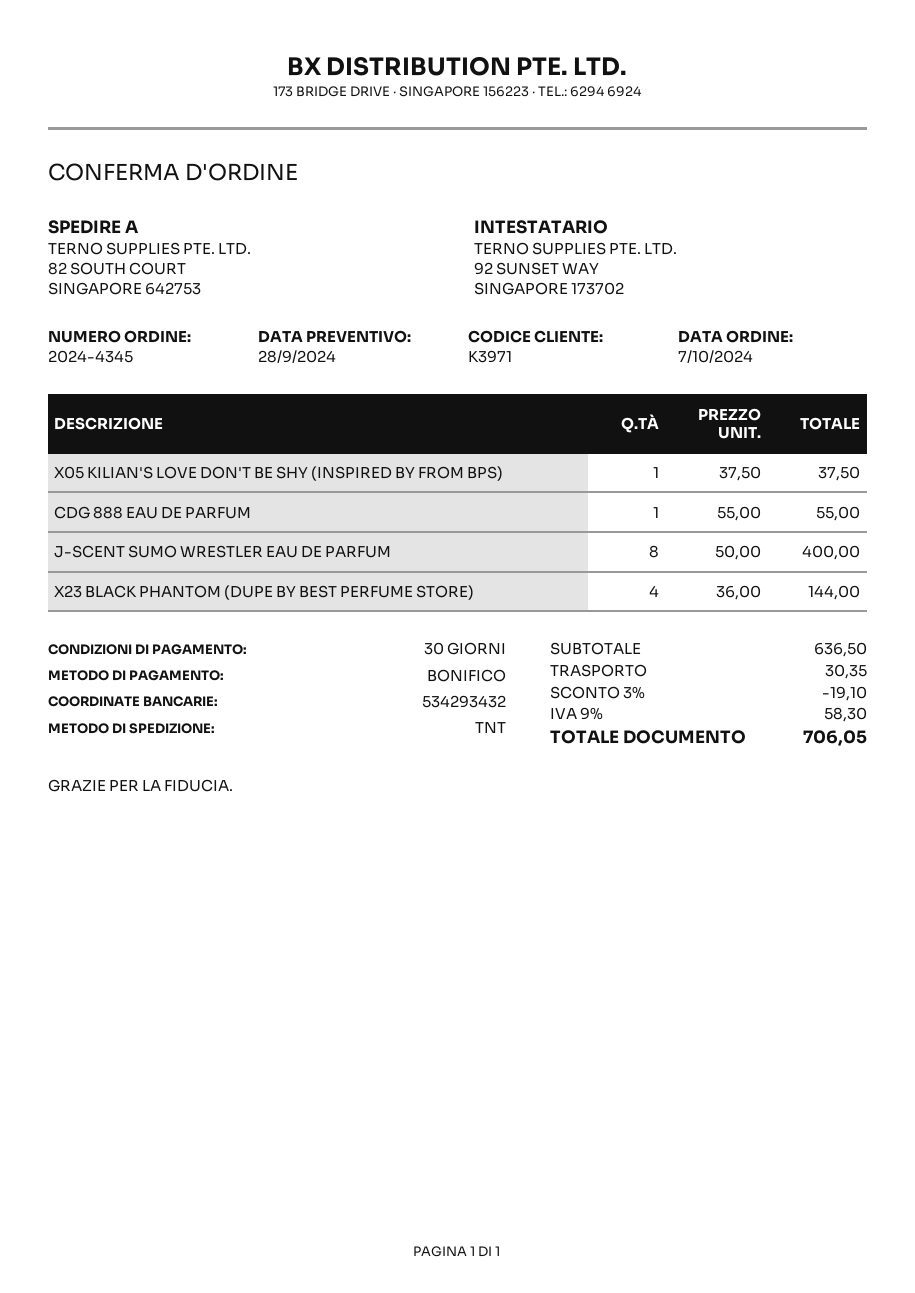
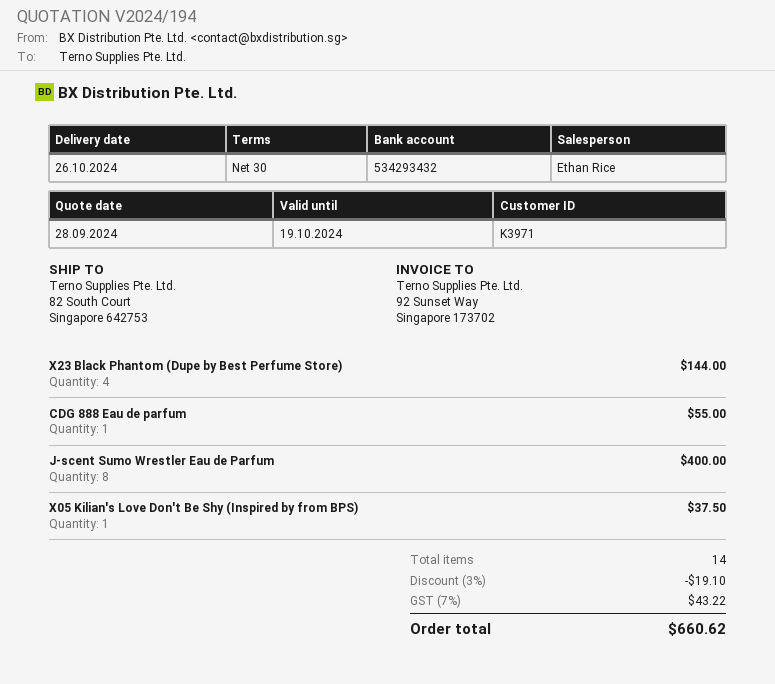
shipping: 30.35 -> none
tax: 9% = 58.30 -> 7% = 43.22
total: 706.05 -> 660.62

